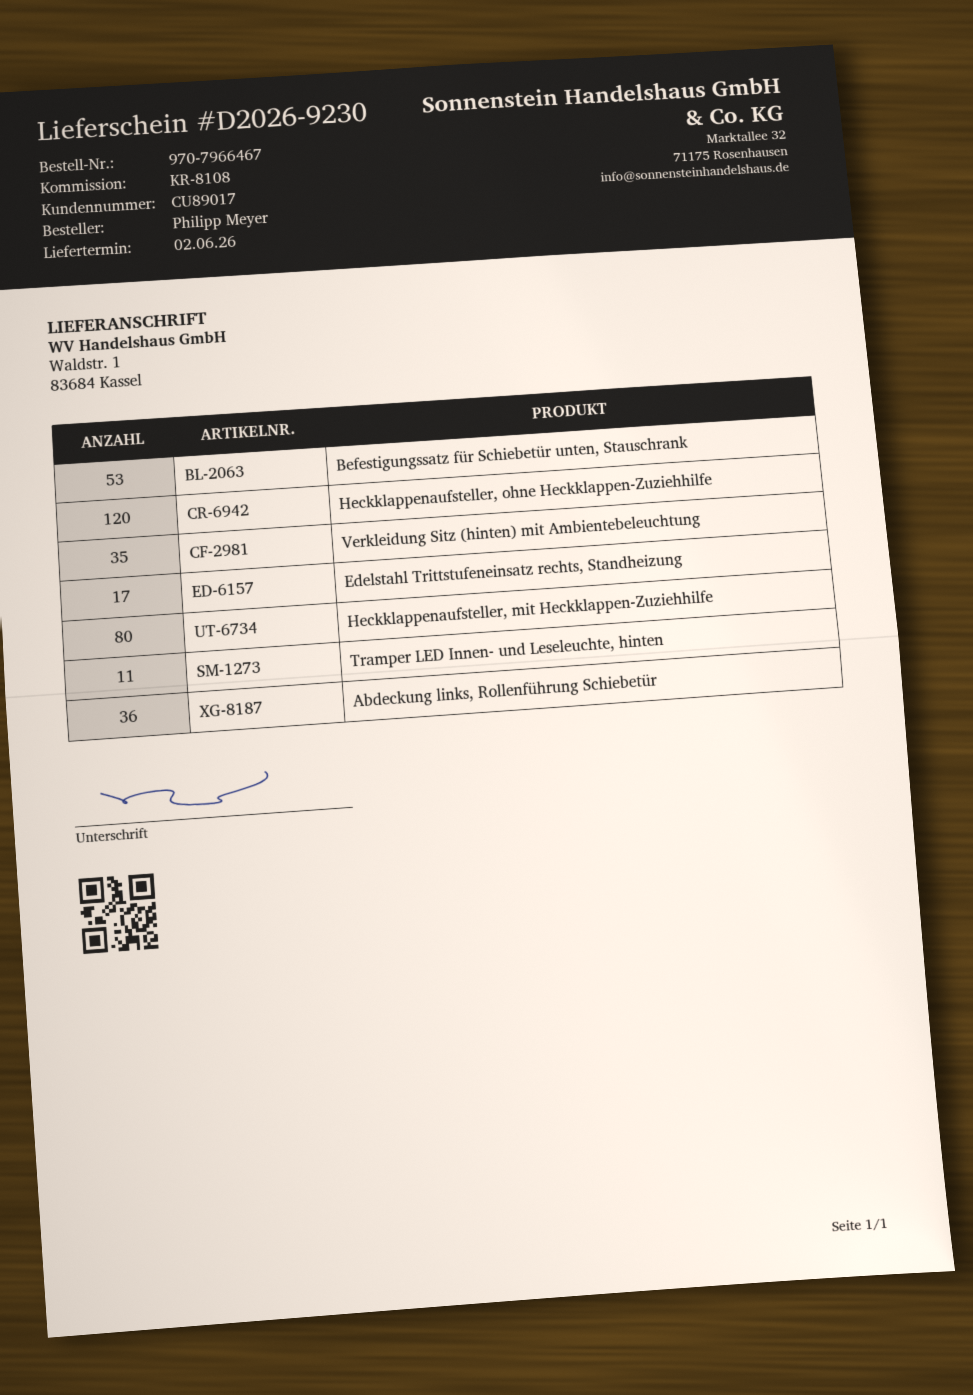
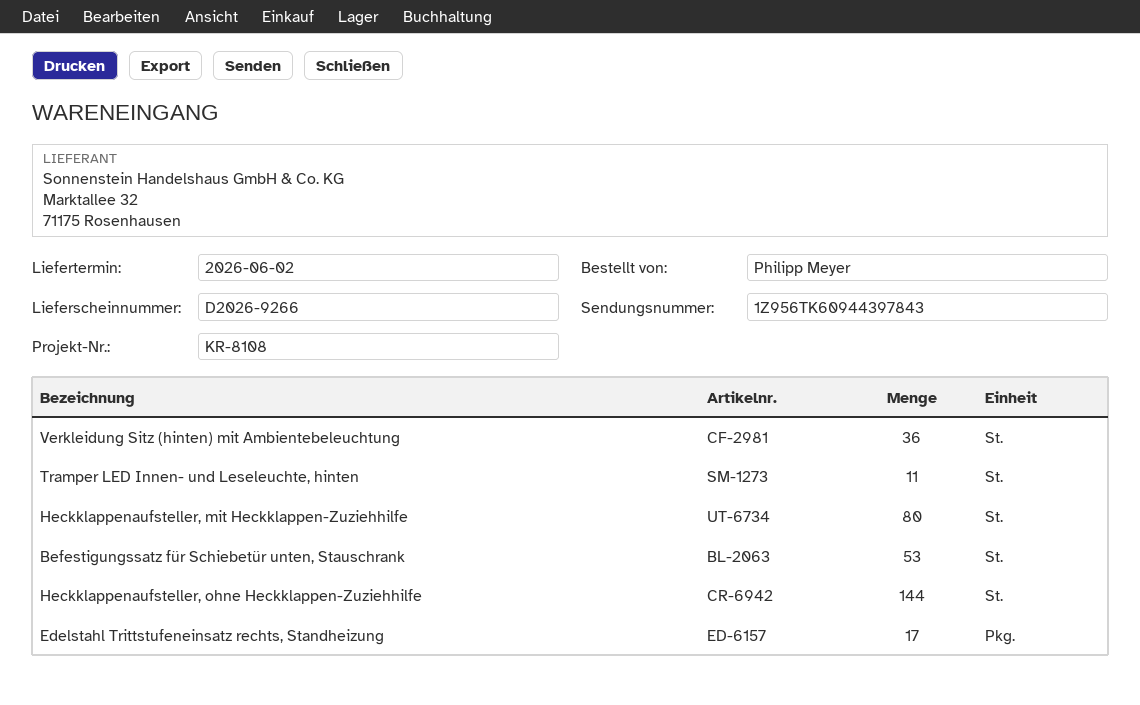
delivery note number: D2026-9230 -> D2026-9266
Heckklappenaufsteller, ohne Heckklappen-Zuziehhilfe: 120 -> 144
Verkleidung Sitz (hinten) mit Ambientebeleuchtung: 35 -> 36
Abdeckung links, Rollenführung Schiebetür: 36 -> none

